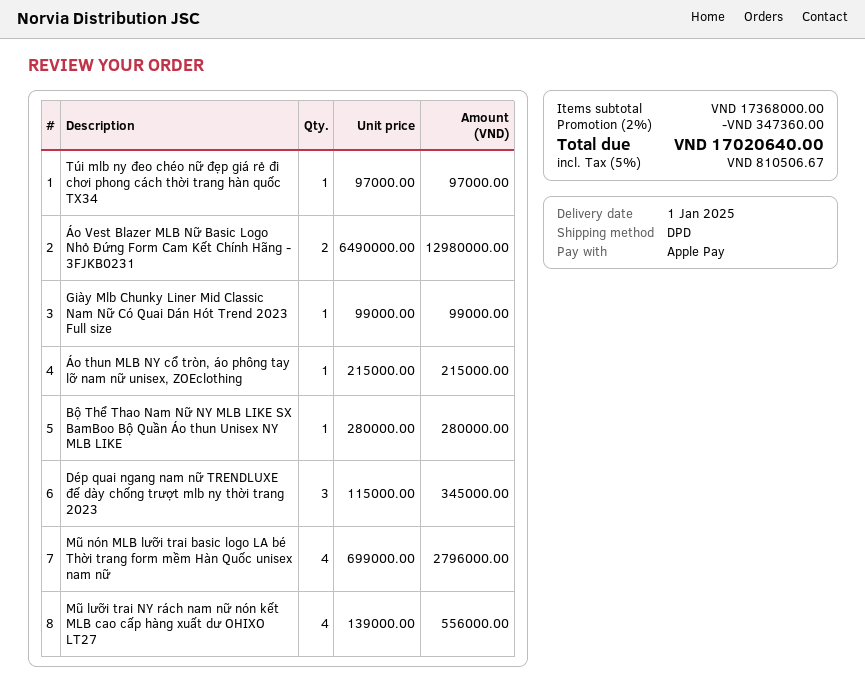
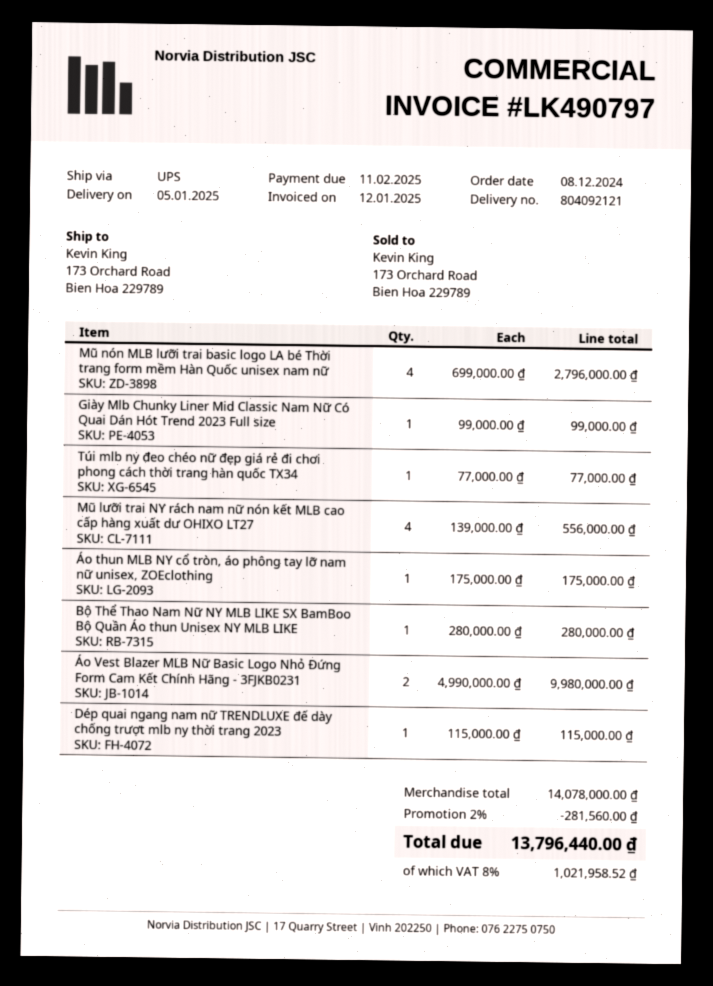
delivery date: 2025-01-01 -> 2025-01-05
shipping method: DPD -> UPS
Túi mlb ny đeo chéo nữ đẹp giá rẻ đi chơi phong cách thời trang hàn quốc TX34: 1 x 97000.00 = 97000.00 -> 1 x 77000.00 = 77000.00
Áo Vest Blazer MLB Nữ Basic Logo Nhỏ Đứng Form Cam Kết Chính Hãng - 3FJKB0231: 2 x 6490000.00 = 12980000.00 -> 2 x 4990000.00 = 9980000.00
Áo thun MLB NY cổ tròn, áo phông tay lỡ nam nữ unisex, ZOEclothing: 1 x 215000.00 = 215000.00 -> 1 x 175000.00 = 175000.00
Dép quai ngang nam nữ TRENDLUXE đế dày chống trượt mlb ny thời trang 2023: 3 x 115000.00 = 345000.00 -> 1 x 115000.00 = 115000.00
subtotal: 17368000.00 -> 14078000.00
discount: 2% = 347360.00 -> 2% = 281560.00
tax: 5% = 810506.67 -> 8% = 1021958.52
total: 17020640.00 -> 13796440.00

